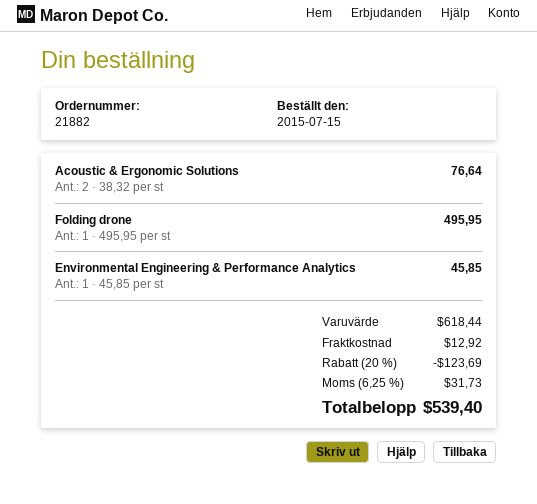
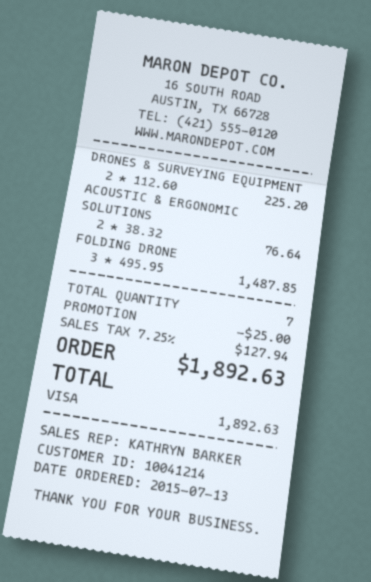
order date: 2015-07-15 -> 2015-07-13
Folding drone: 1 x 495.95 = 495.95 -> 3 x 495.95 = 1487.85
Environmental Engineering & Performance Analytics: 1 x 45.85 = 45.85 -> none
DRONES & SURVEYING EQUIPMENT: none -> 2 x 112.60 = 225.20
discount: 123.69 -> 25.00
shipping: 12.92 -> none
tax: 6.25% = 31.73 -> 7.25% = 127.94
total: 539.40 -> 1892.63

